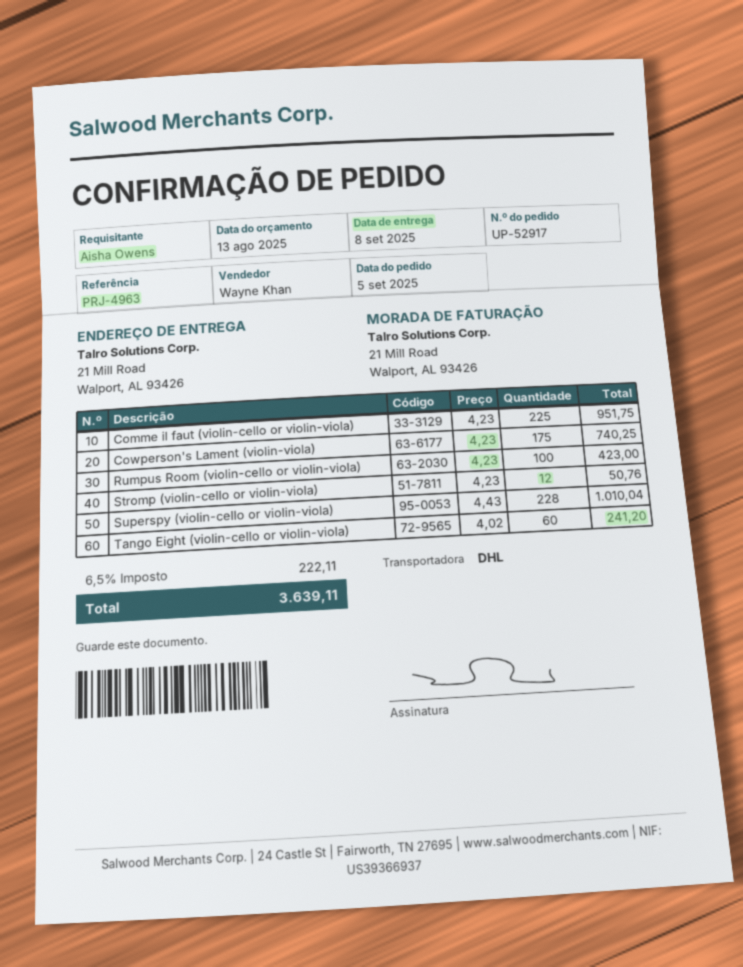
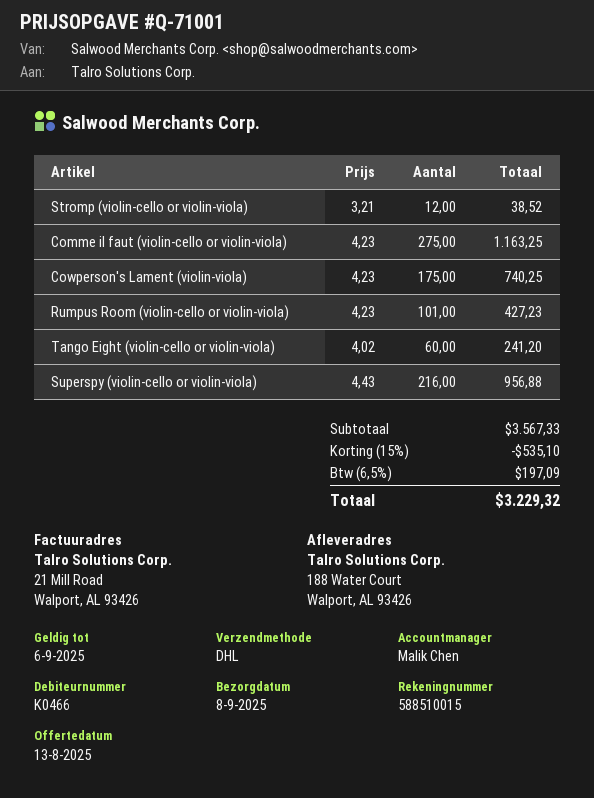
sales rep: Wayne Khan -> Malik Chen
ship to: 21 Mill Road, Walport, AL 93426 -> 188 Water Court, Walport, AL 93426
Comme il faut (violin-cello or violin-viola): 225 x 4.23 = 951.75 -> 275 x 4.23 = 1163.25
Rumpus Room (violin-cello or violin-viola): 100 x 4.23 = 423.00 -> 101 x 4.23 = 427.23
Stromp (violin-cello or violin-viola): 12 x 4.23 = 50.76 -> 12 x 3.21 = 38.52
Superspy (violin-cello or violin-viola): 228 x 4.43 = 1010.04 -> 216 x 4.43 = 956.88
discount: none -> 15% = 535.10
tax: 6.5% = 222.11 -> 6.5% = 197.09
total: 3639.11 -> 3229.32

